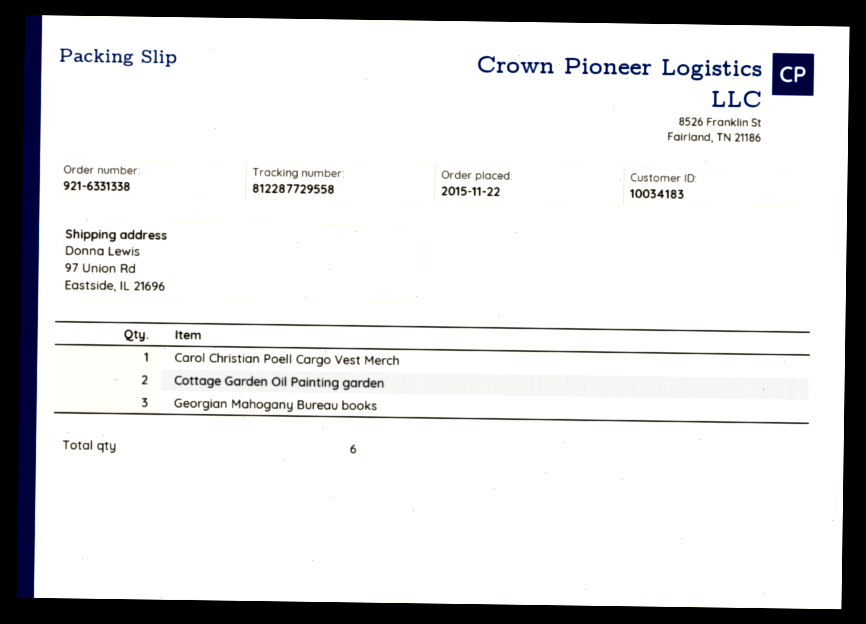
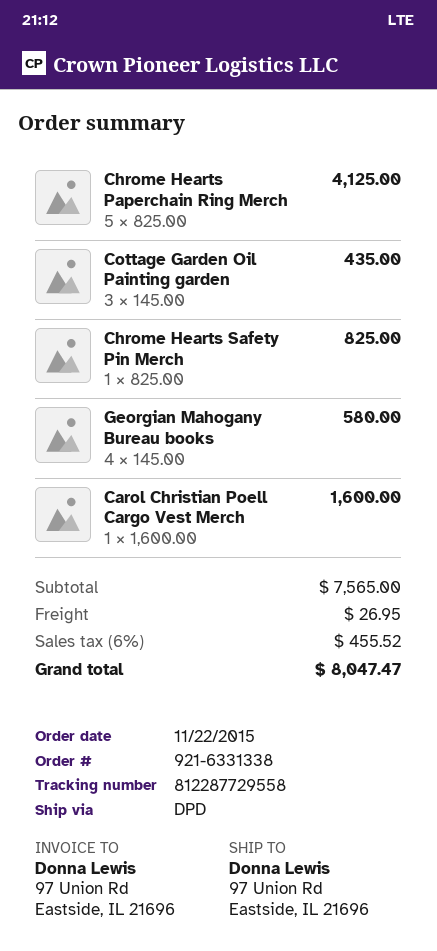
Cottage Garden Oil Painting garden: 2 -> 3
Georgian Mahogany Bureau books: 3 -> 4
Chrome Hearts Paperchain Ring Merch: none -> 5
Chrome Hearts Safety Pin Merch: none -> 1

